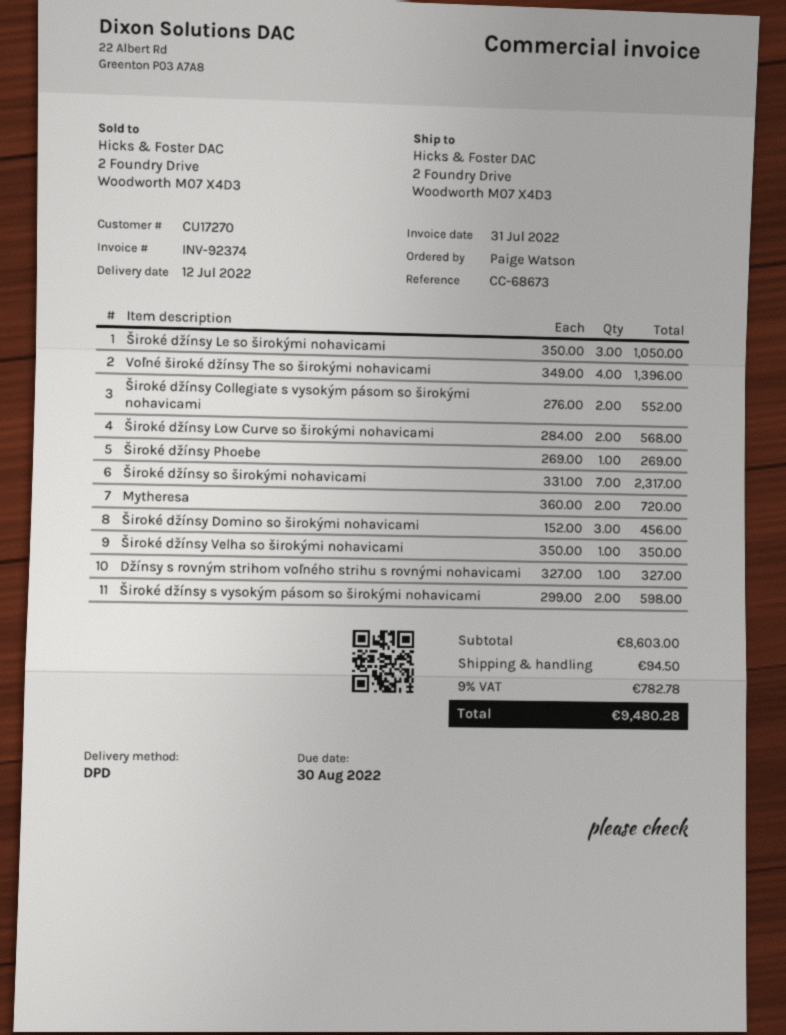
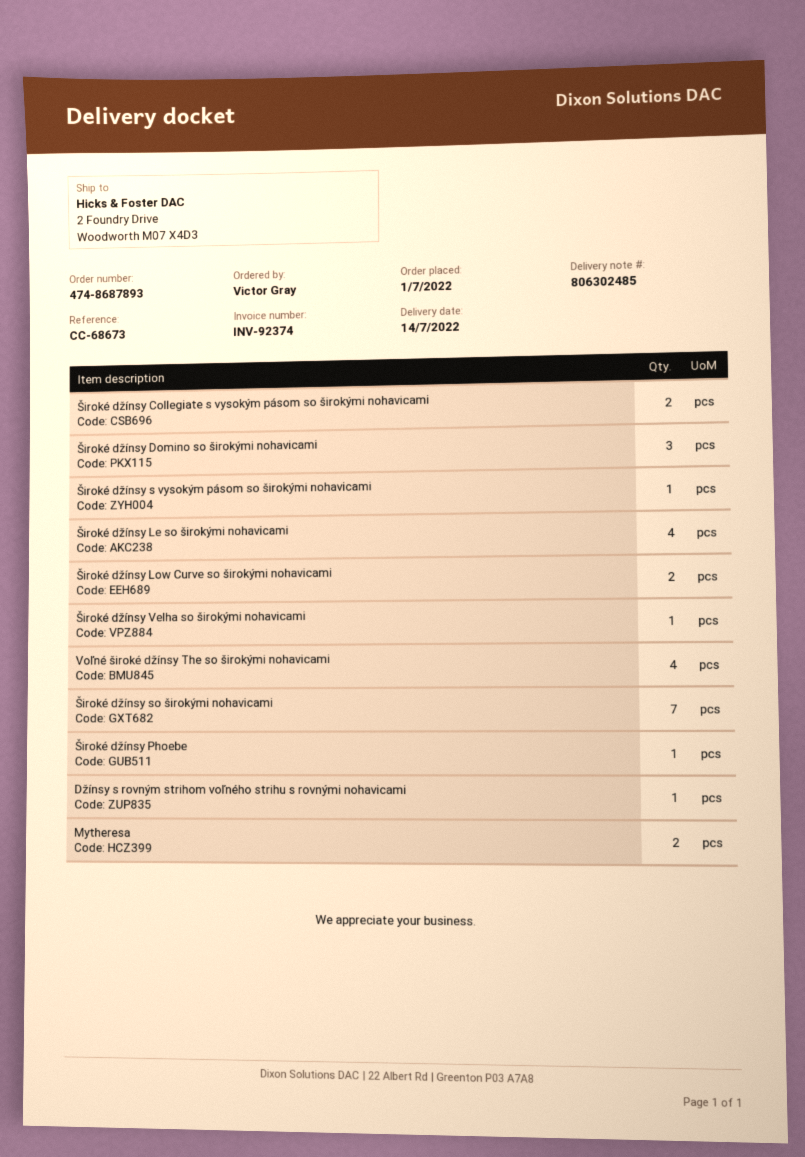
delivery date: 2022-07-12 -> 2022-07-14
ordered by: Paige Watson -> Victor Gray
Široké džínsy Le so širokými nohavicami: 3 -> 4
Široké džínsy s vysokým pásom so širokými nohavicami: 2 -> 1

